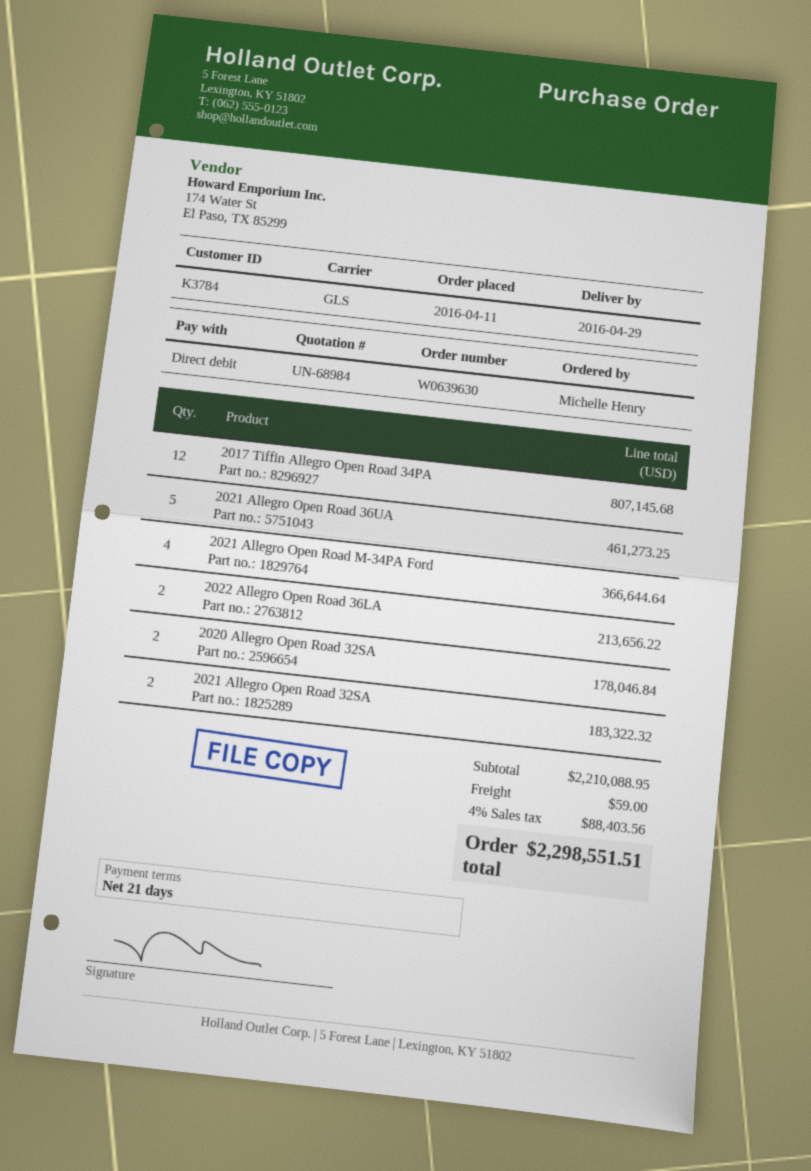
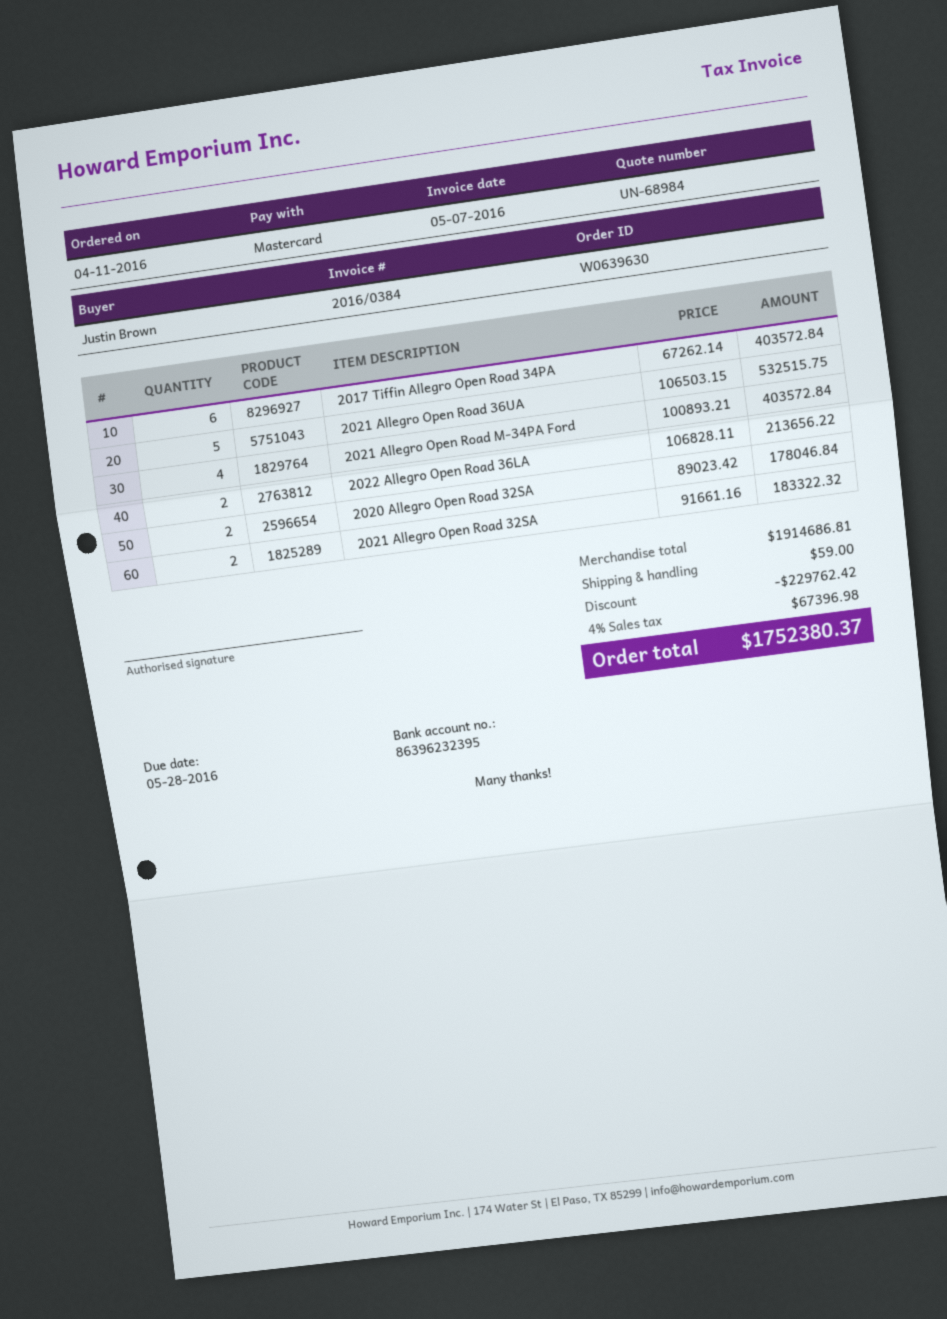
ordered by: Michelle Henry -> Justin Brown
payment method: direct debit -> Mastercard
2017 Tiffin Allegro Open Road 34PA: 12 for 807145.68 -> 6 for 403572.84
2021 Allegro Open Road 36UA: 5 for 461273.25 -> 5 for 532515.75
2021 Allegro Open Road M-34PA Ford: 4 for 366644.64 -> 4 for 403572.84
subtotal: 2210088.95 -> 1914686.81
discount: none -> 229762.42
tax: 4% = 88403.56 -> 4% = 67396.98
total: 2298551.51 -> 1752380.37

